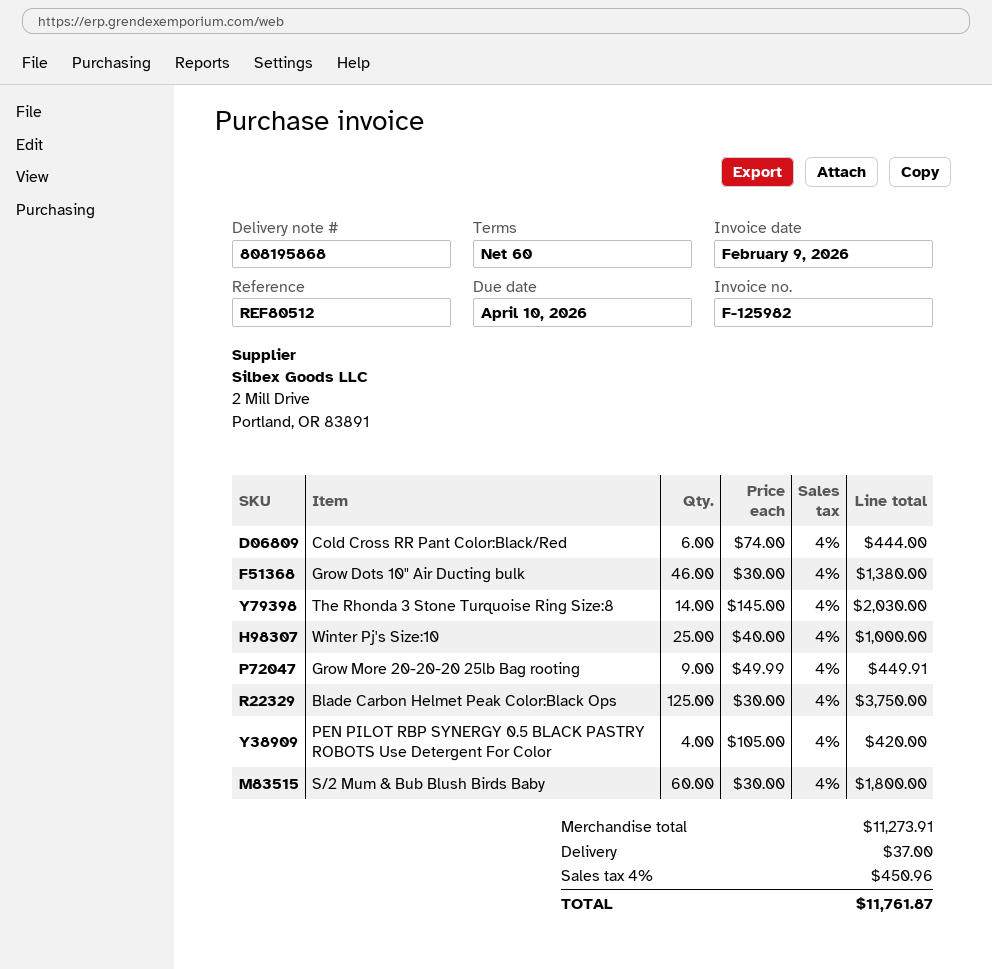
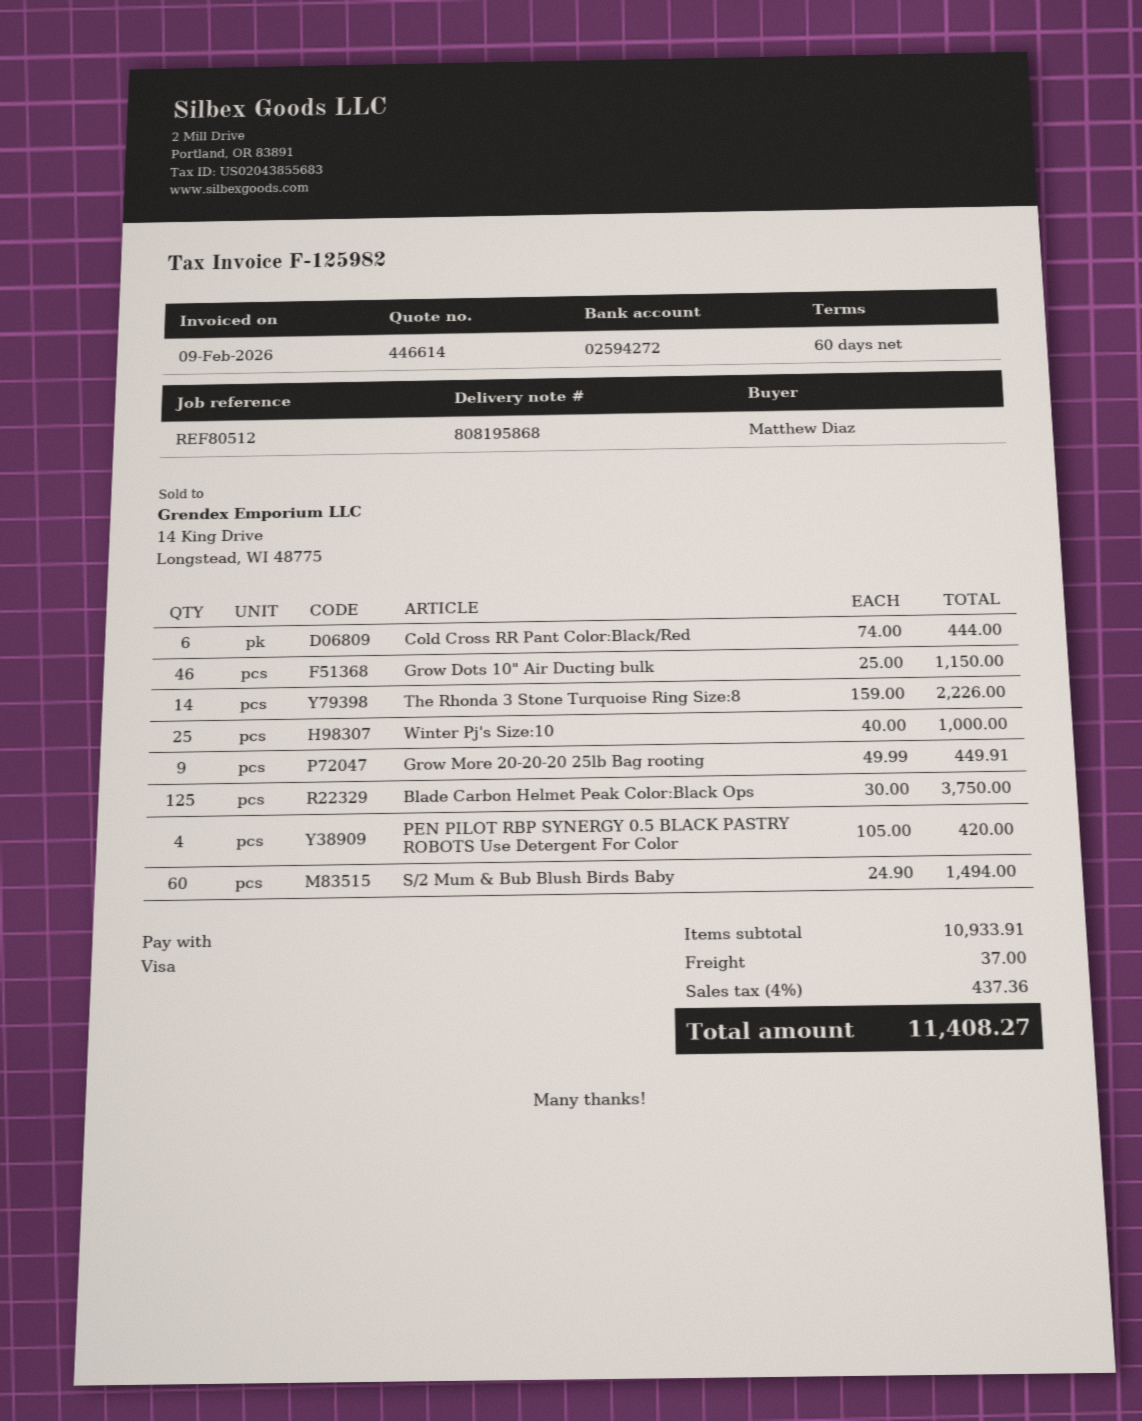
Grow Dots 10" Air Ducting bulk: 46 x 30.00 = 1380.00 -> 46 x 25.00 = 1150.00
The Rhonda 3 Stone Turquoise Ring Size:8: 14 x 145.00 = 2030.00 -> 14 x 159.00 = 2226.00
S/2 Mum & Bub Blush Birds Baby: 60 x 30.00 = 1800.00 -> 60 x 24.90 = 1494.00
subtotal: 11273.91 -> 10933.91
tax: 4% = 450.96 -> 4% = 437.36
total: 11761.87 -> 11408.27

